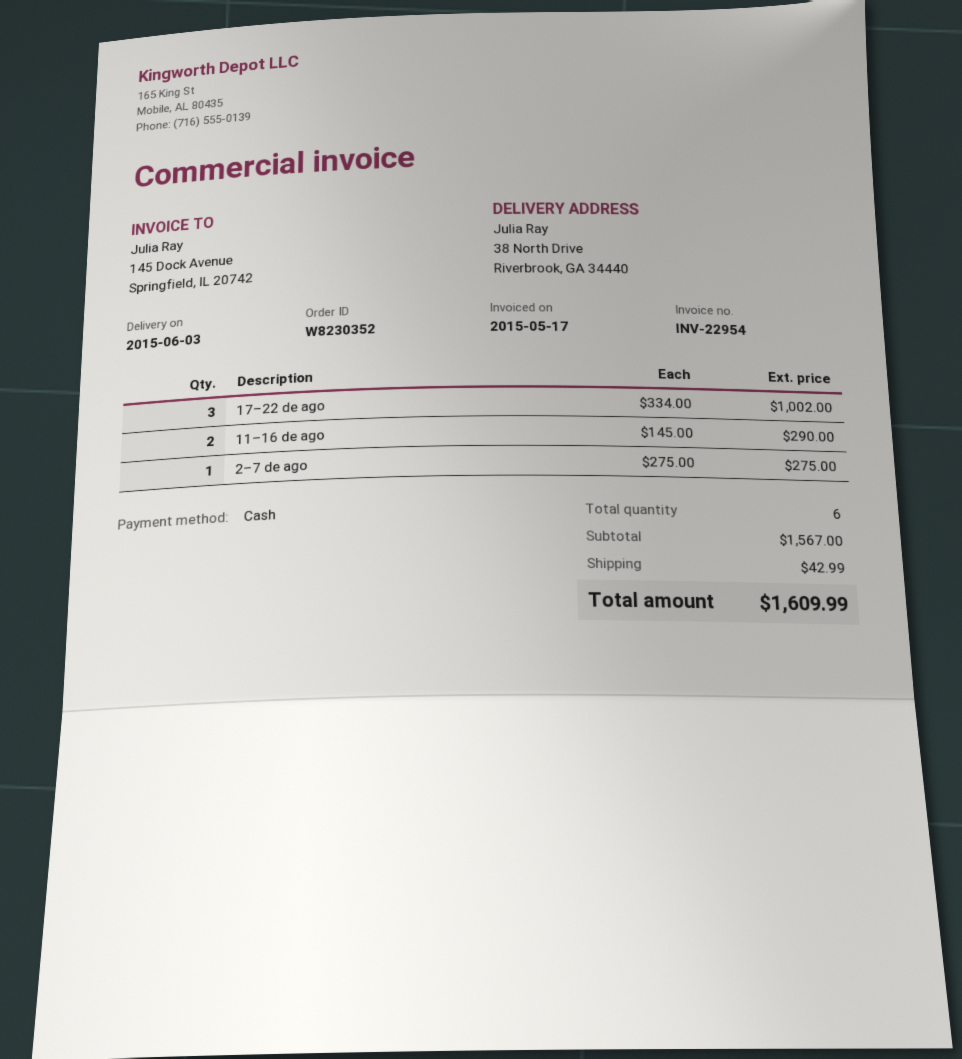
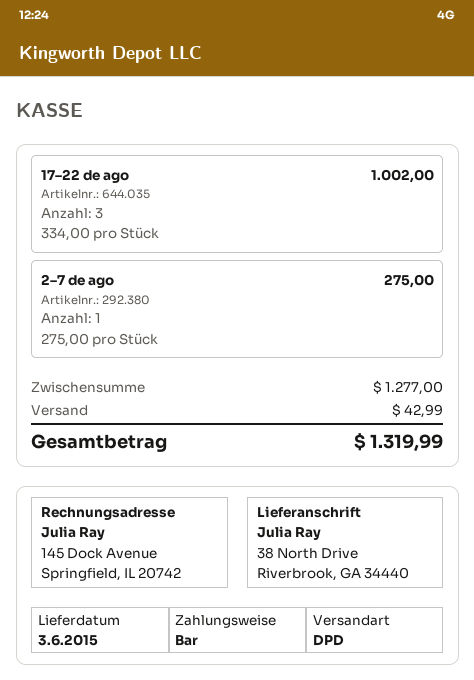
11–16 de ago: 2 x 145.00 = 290.00 -> none
subtotal: 1567.00 -> 1277.00
total: 1609.99 -> 1319.99

